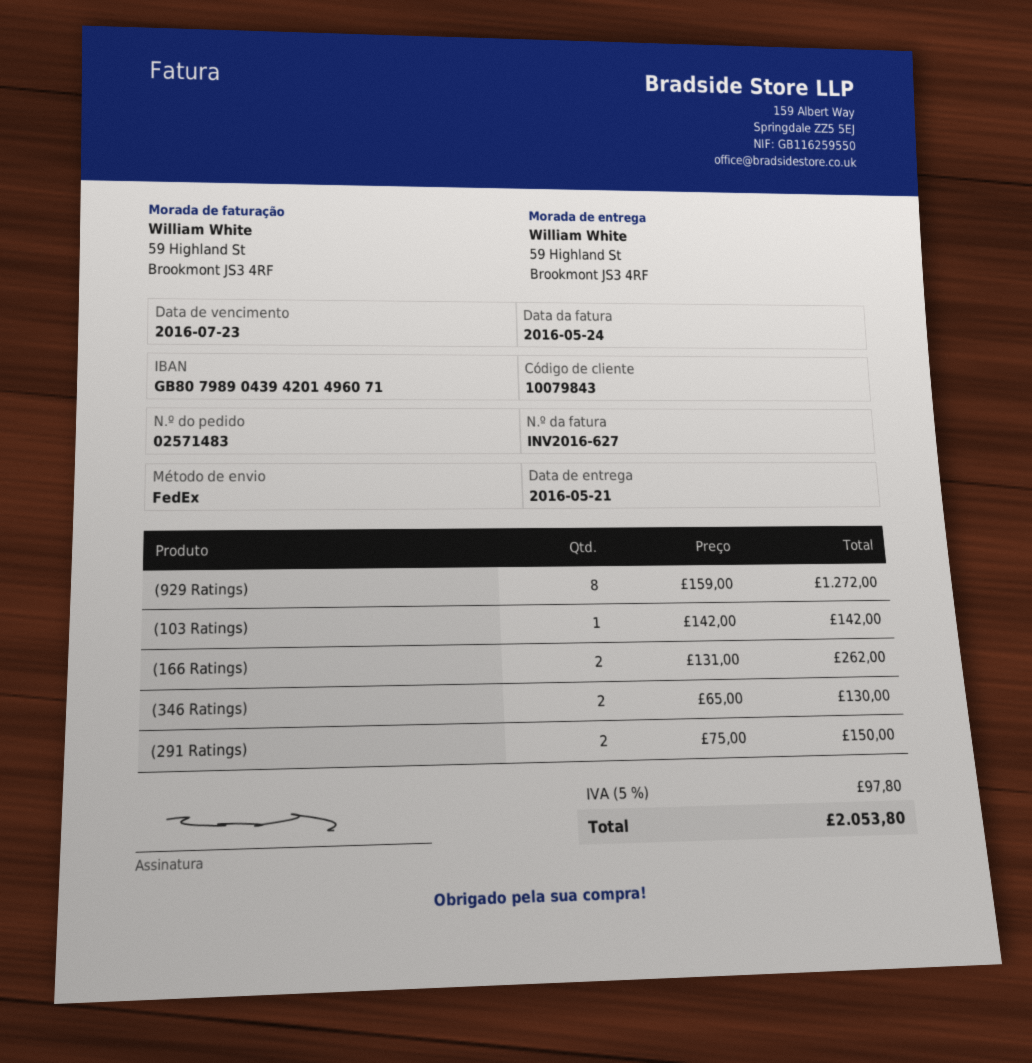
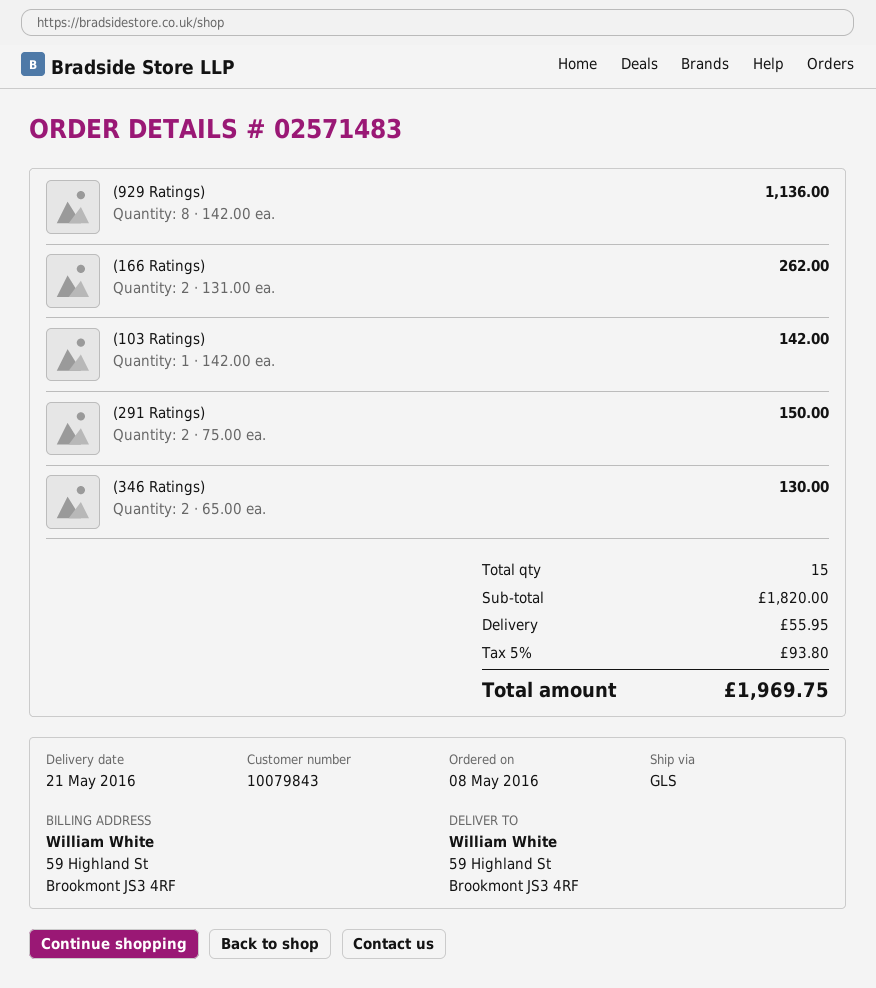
shipping method: FedEx -> GLS
(929 Ratings): 8 x 159.00 = 1272.00 -> 8 x 142.00 = 1136.00
shipping: none -> 55.95
tax: 5% = 97.80 -> 5% = 93.80
total: 2053.80 -> 1969.75

